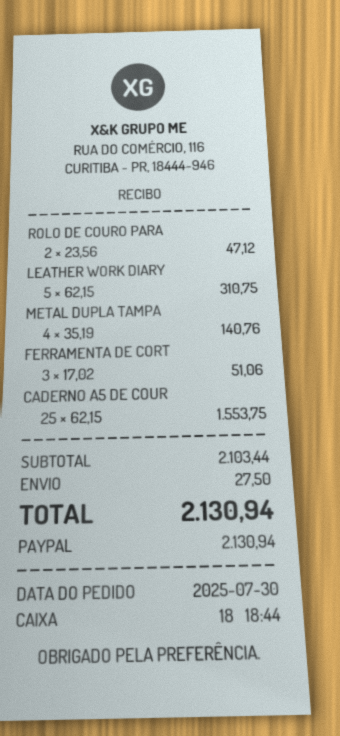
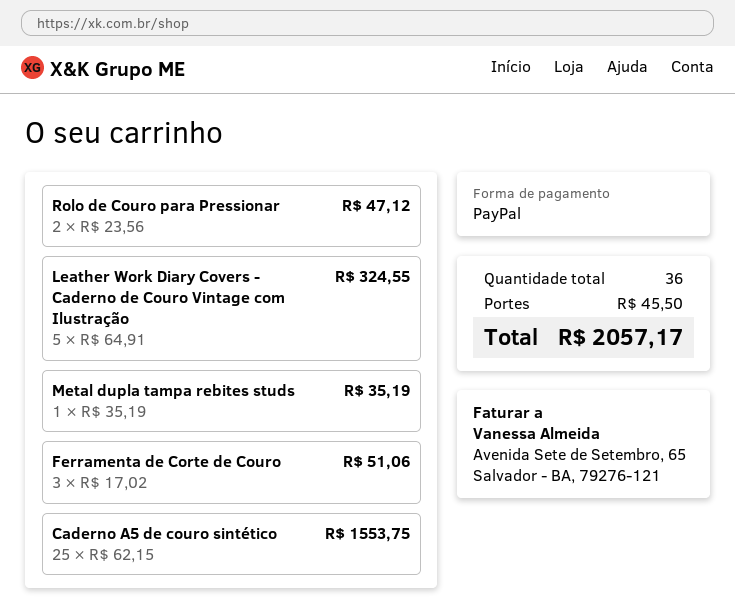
LEATHER WORK DIARY: 5 x 62.15 = 310.75 -> 5 x 64.91 = 324.55
METAL DUPLA TAMPA: 4 x 35.19 = 140.76 -> 1 x 35.19 = 35.19
shipping: 27.50 -> 45.50
total: 2130.94 -> 2057.17

